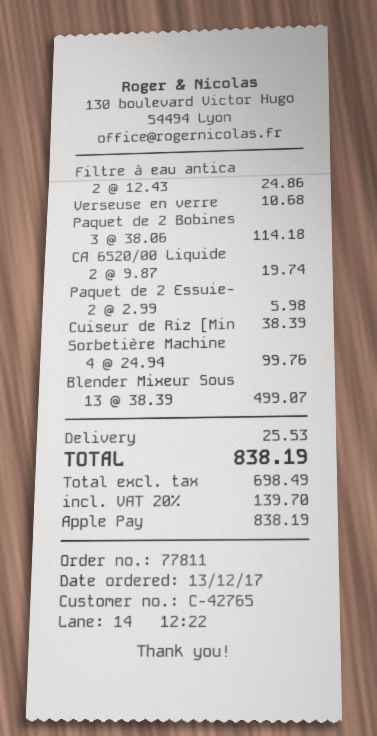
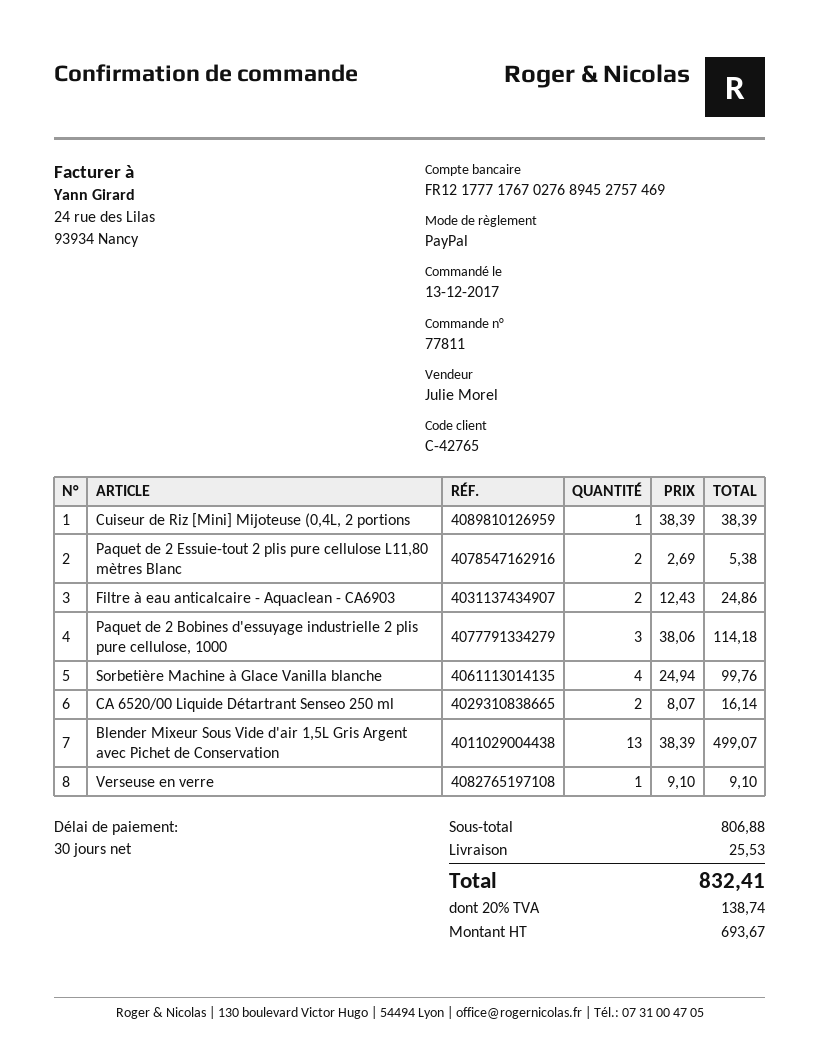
payment method: Apple Pay -> PayPal
Verseuse en verre: 1 x 10.68 = 10.68 -> 1 x 9.10 = 9.10
CA 6520/00 Liquide: 2 x 9.87 = 19.74 -> 2 x 8.07 = 16.14
Paquet de 2 Essuie-: 2 x 2.99 = 5.98 -> 2 x 2.69 = 5.38
net: 698.49 -> 693.67
tax: 20% = 139.70 -> 20% = 138.74
total: 838.19 -> 832.41

